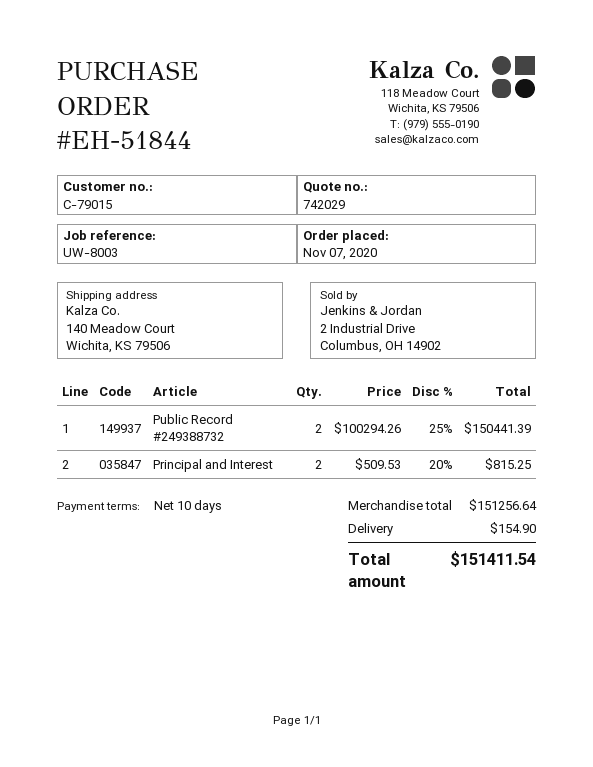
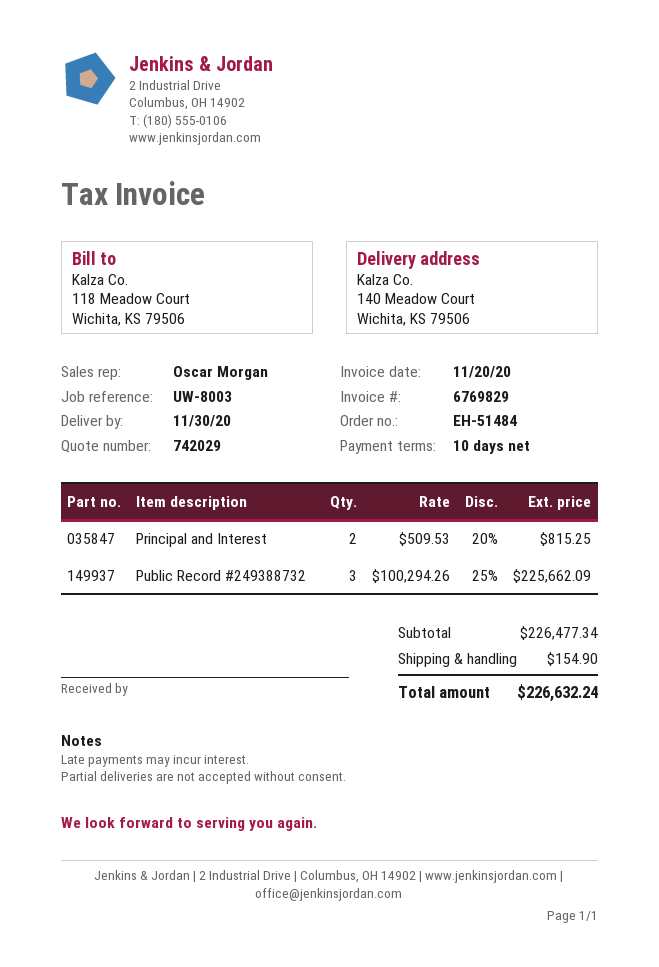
order number: EH-51844 -> EH-51484
Public Record #249388732: 2 x 100294.26 - 25% = 150441.39 -> 3 x 100294.26 - 25% = 225662.09
subtotal: 151256.64 -> 226477.34
total: 151411.54 -> 226632.24

